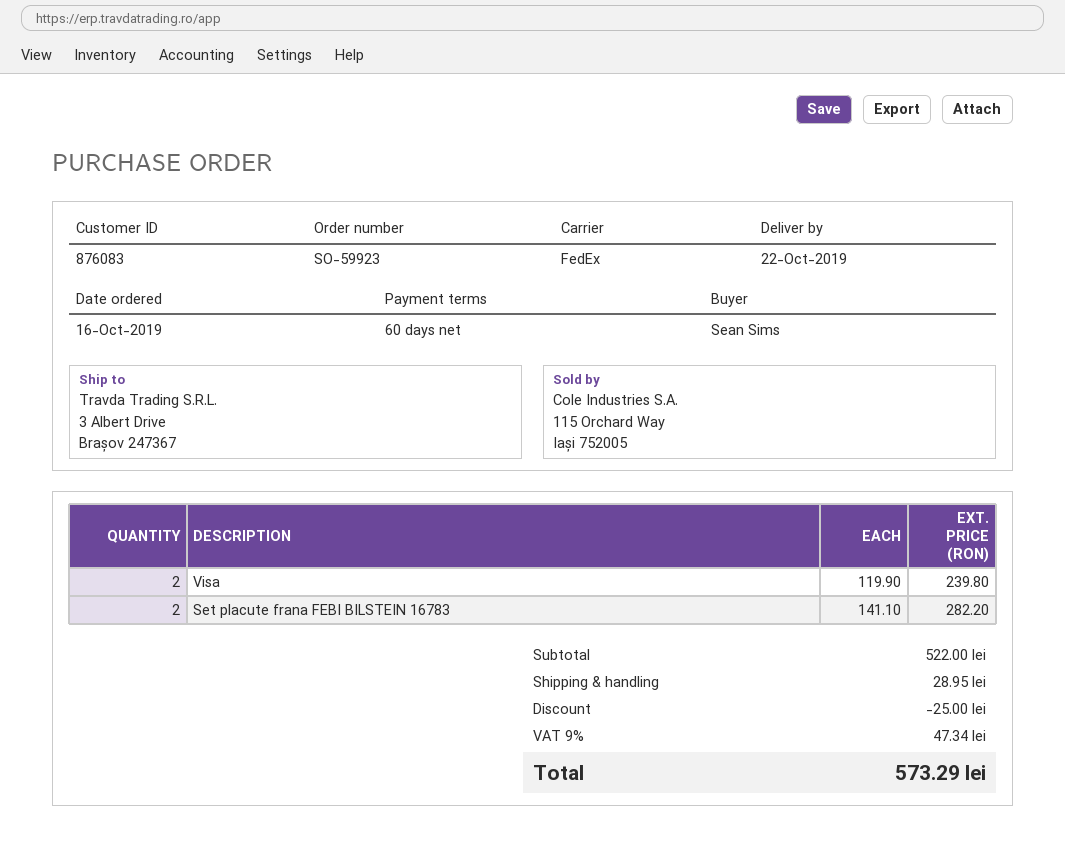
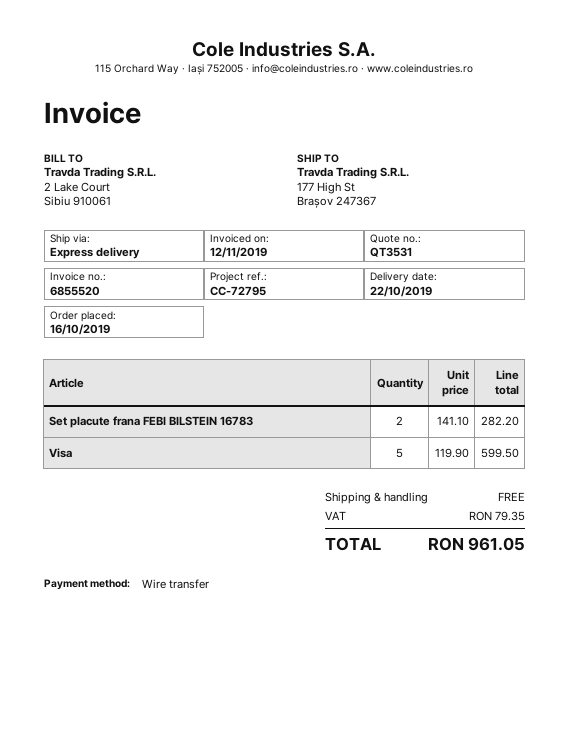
shipping method: FedEx -> express
ship to: 3 Albert Drive, Brașov 247367 -> 177 High St, Brașov 247367
Visa: 2 x 119.90 = 239.80 -> 5 x 119.90 = 599.50
discount: 25.00 -> none
shipping: 28.95 -> 0.00
tax: 47.34 -> 79.35
total: 573.29 -> 961.05

